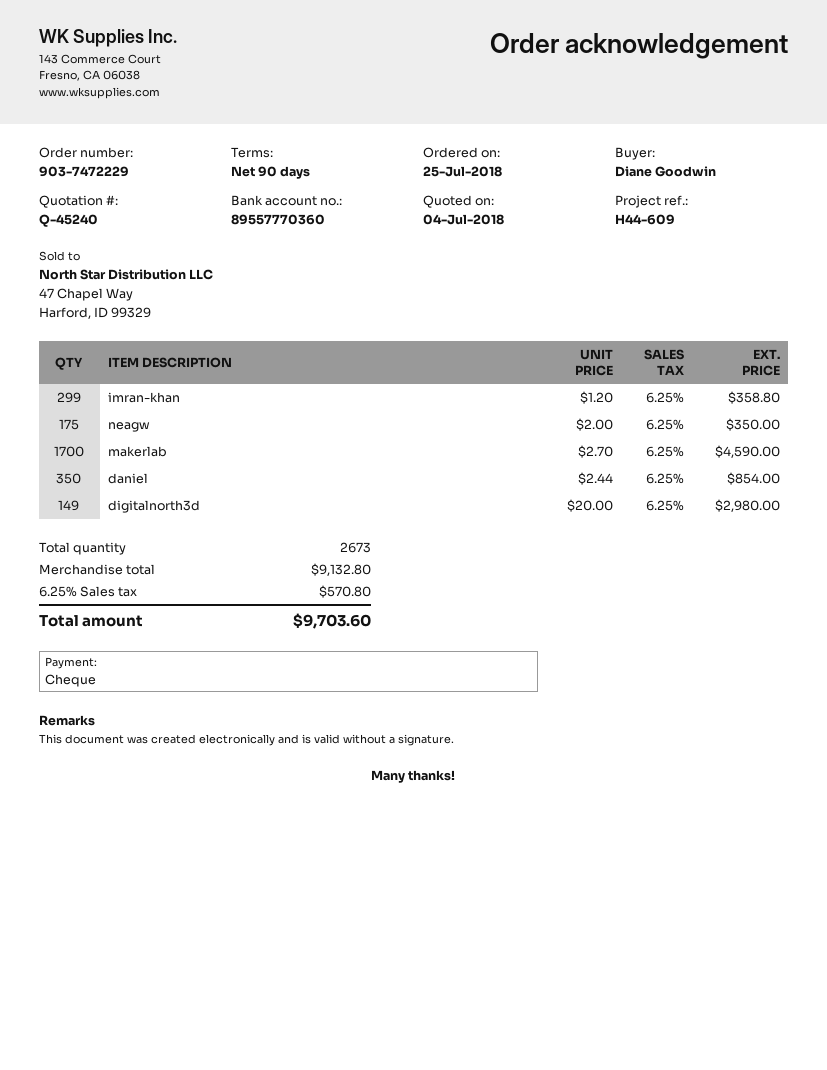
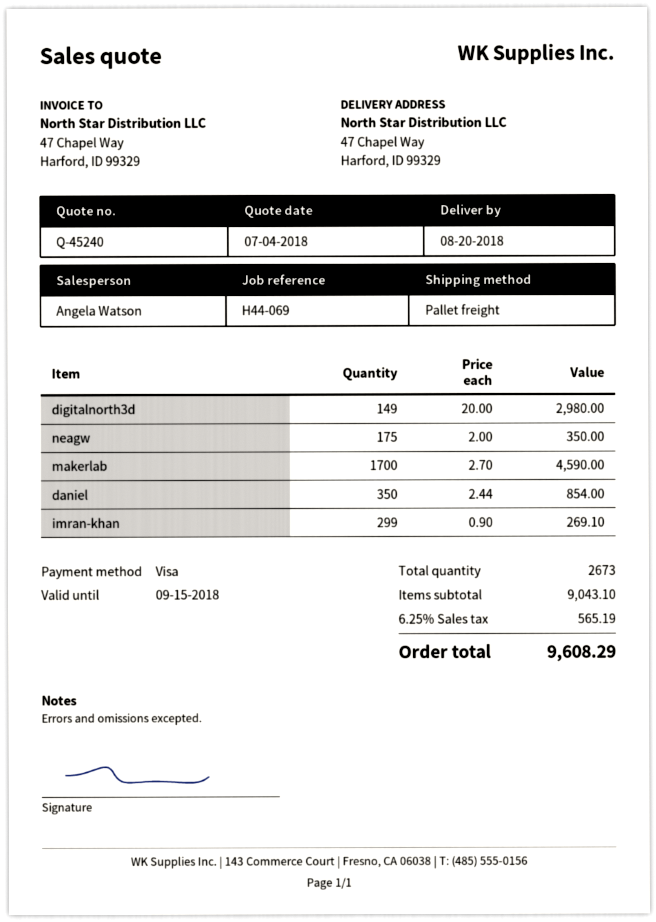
reference: H44-609 -> H44-069
payment method: cheque -> Visa
imran-khan: 299 x 1.20 = 358.80 -> 299 x 0.90 = 269.10
subtotal: 9132.80 -> 9043.10
tax: 6.25% = 570.80 -> 6.25% = 565.19
total: 9703.60 -> 9608.29

